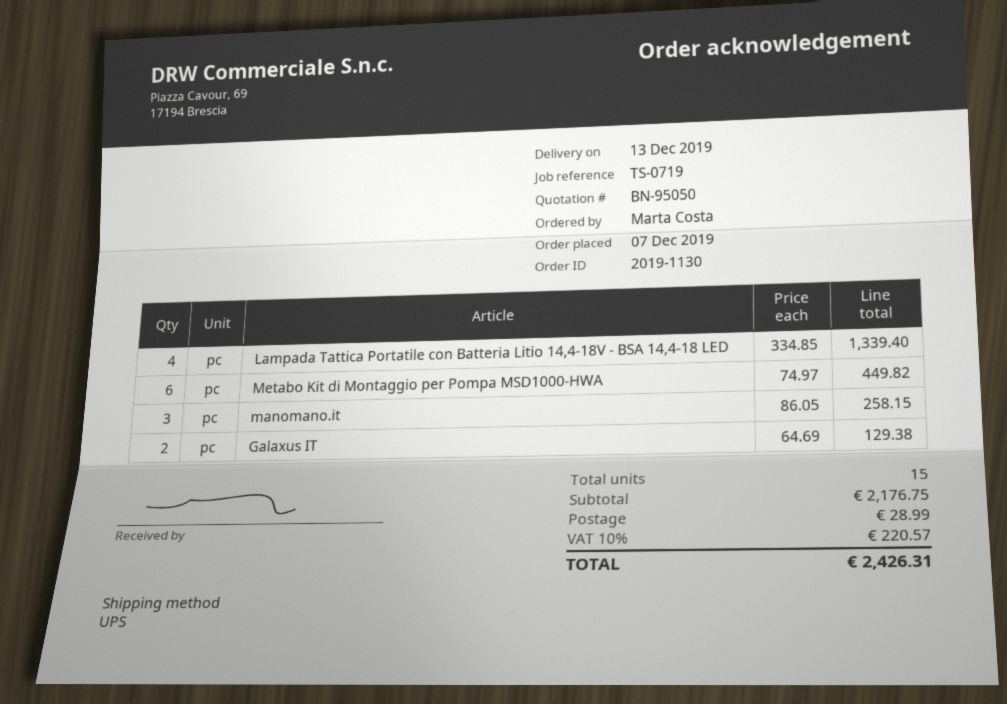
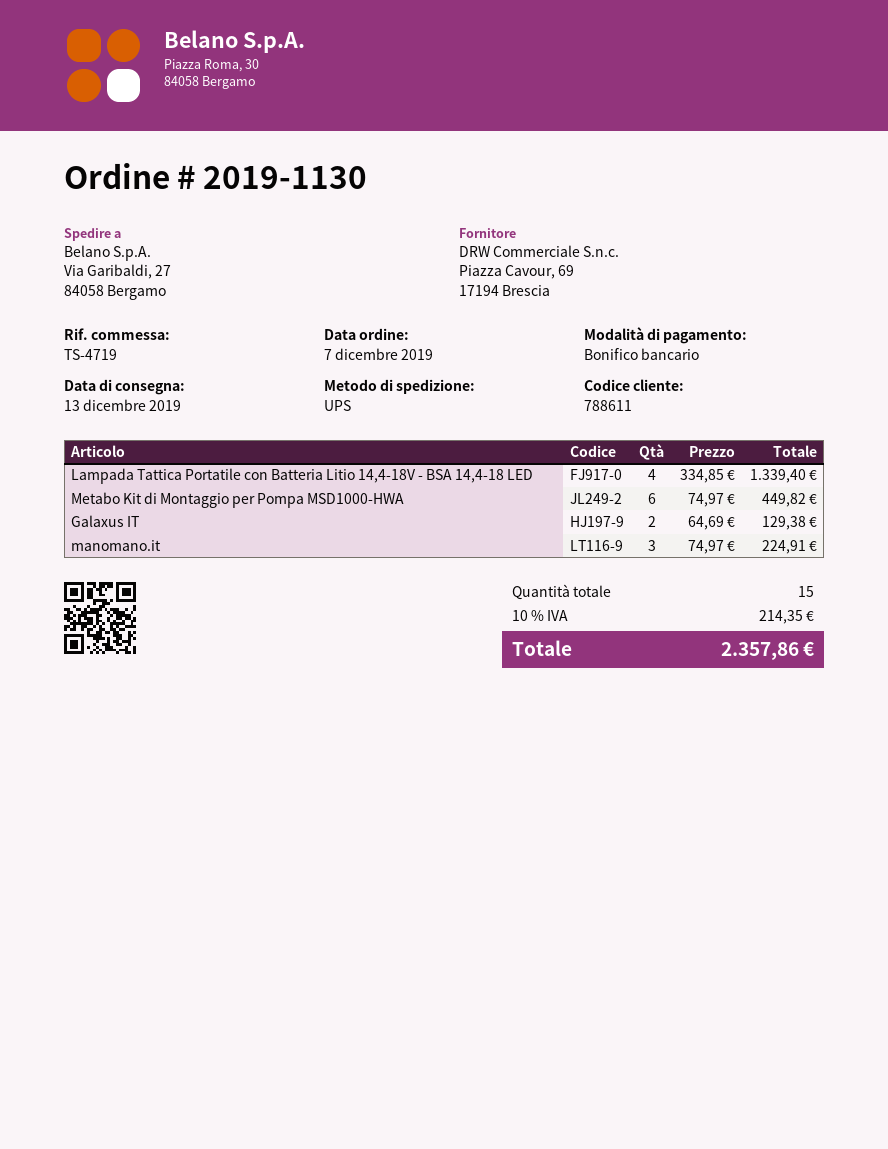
reference: TS-0719 -> TS-4719
manomano.it: 3 x 86.05 = 258.15 -> 3 x 74.97 = 224.91
shipping: 28.99 -> none
tax: 10% = 220.57 -> 10% = 214.35
total: 2426.31 -> 2357.86

